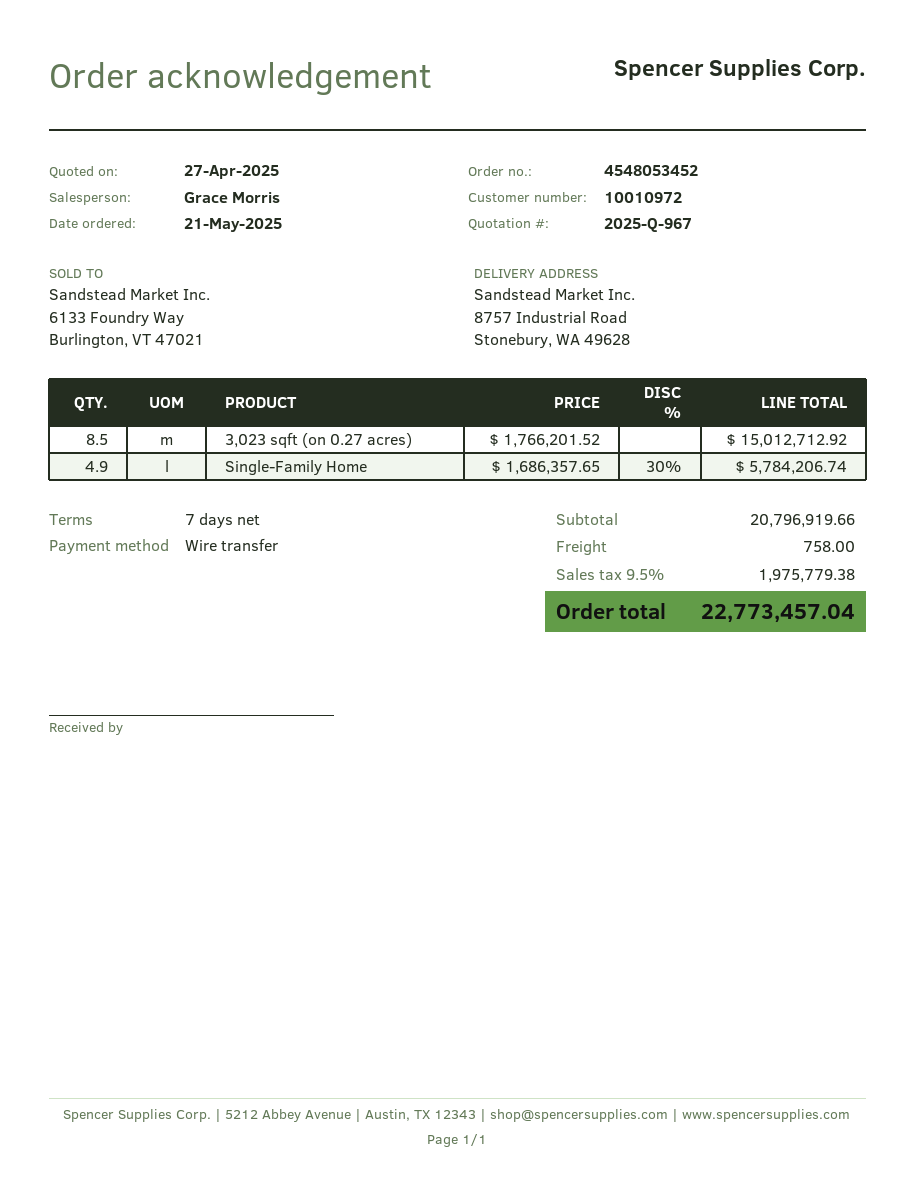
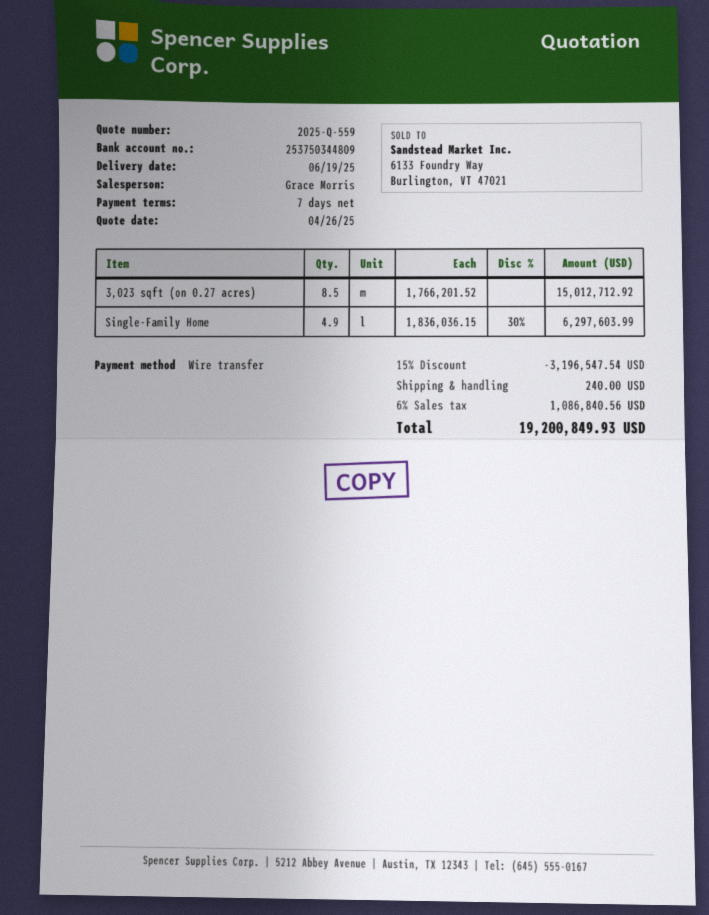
quote number: 2025-Q-967 -> 2025-Q-559
quote date: 2025-04-27 -> 2025-04-26
Single-Family Home: 4.9 x 1686357.65 - 30% = 5784206.74 -> 4.9 x 1836036.15 - 30% = 6297603.99
discount: none -> 15% = 3196547.54
shipping: 758.00 -> 240.00
tax: 9.5% = 1975779.38 -> 6% = 1086840.56
total: 22773457.04 -> 19200849.93

